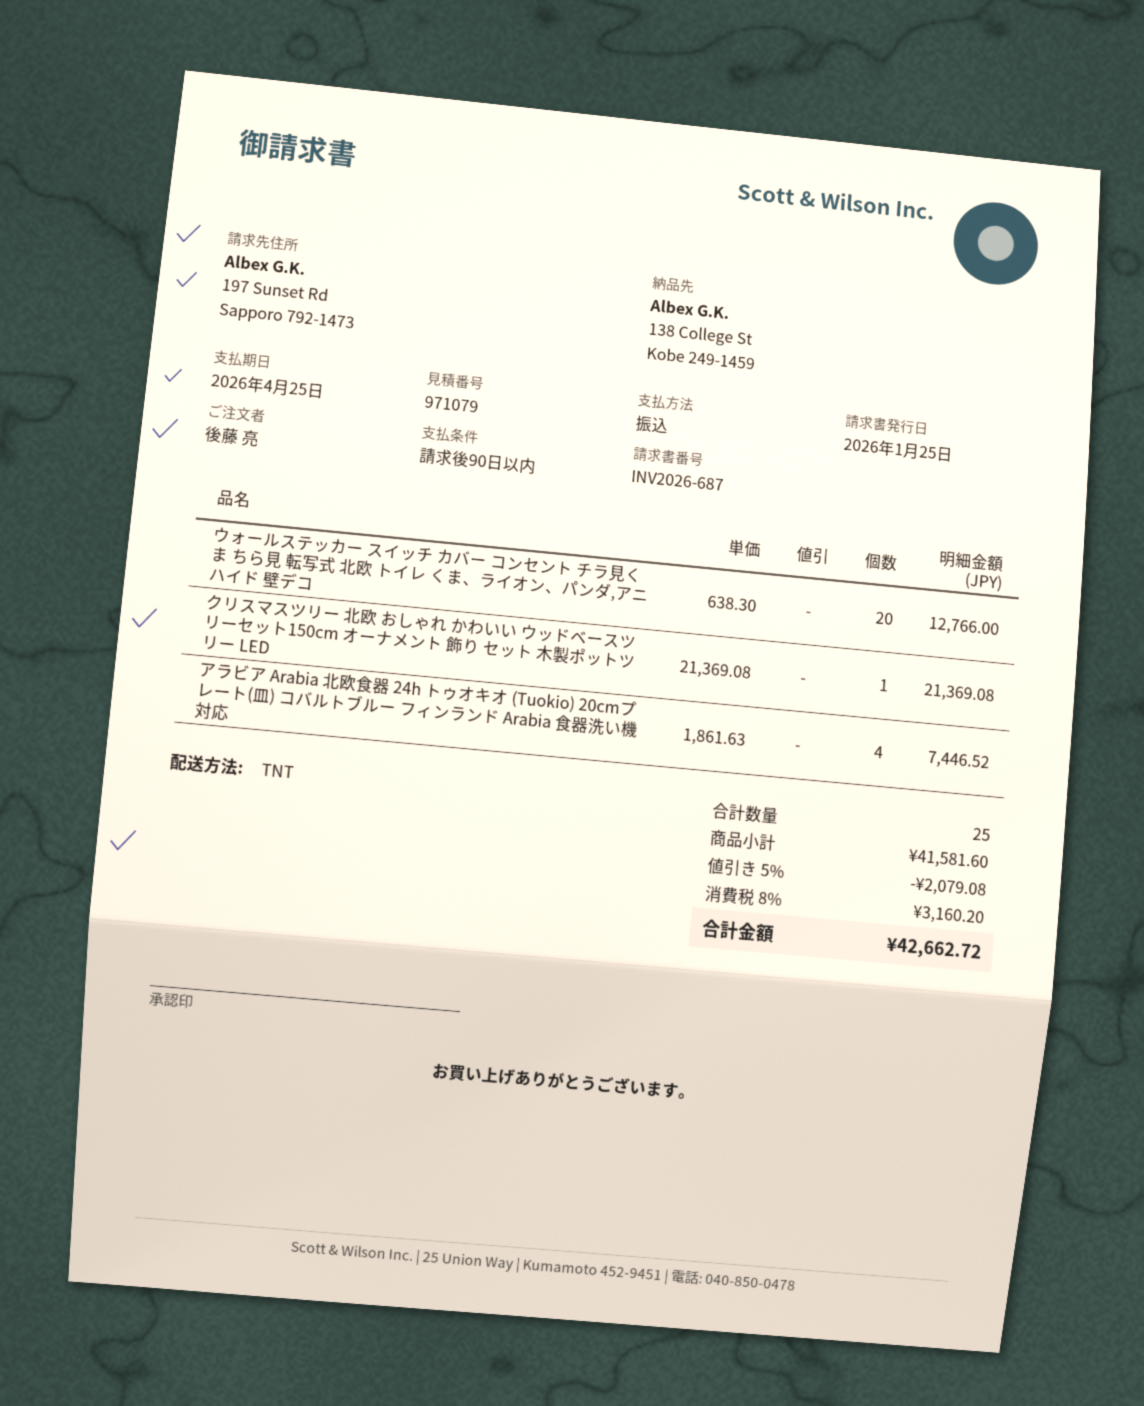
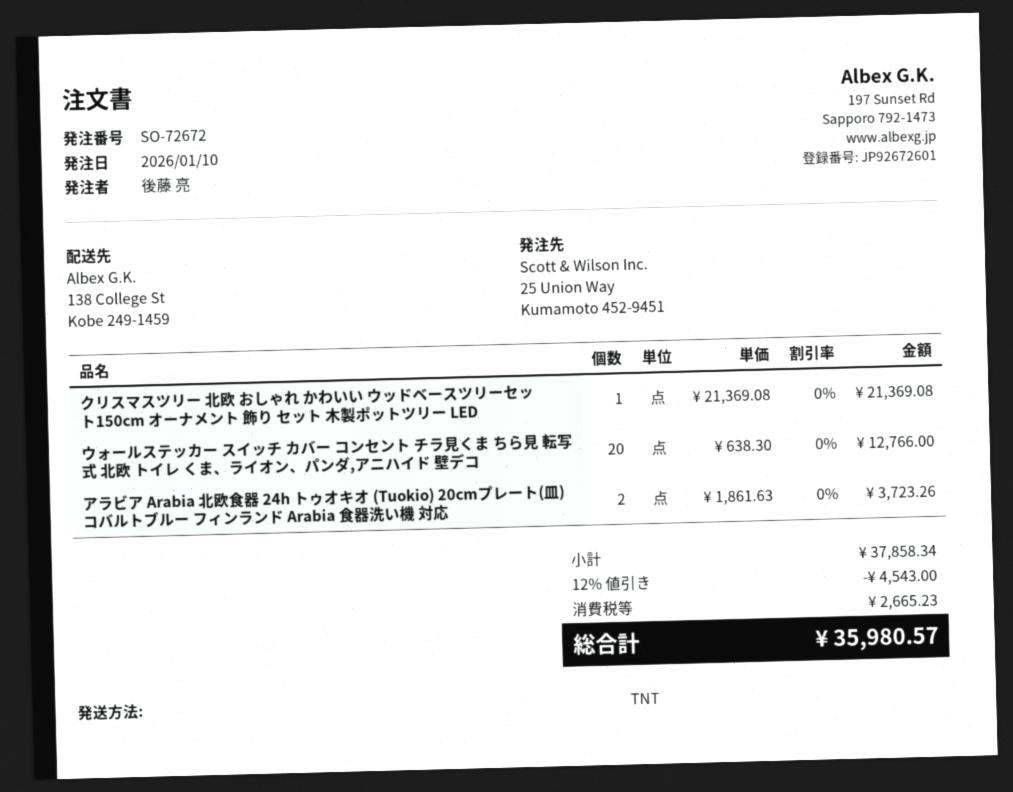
アラビア Arabia 北欧食器 24h トゥオキオ (Tuokio) 20cmプレート(皿) コバルトブルー フィンランド Arabia 食器洗い機 対応: 4 x 1861.63 = 7446.52 -> 2 x 1861.63 = 3723.26
subtotal: 41581.60 -> 37858.34
discount: 5% = 2079.08 -> 12% = 4543.00
tax: 3160.20 -> 2665.23
total: 42662.72 -> 35980.57

